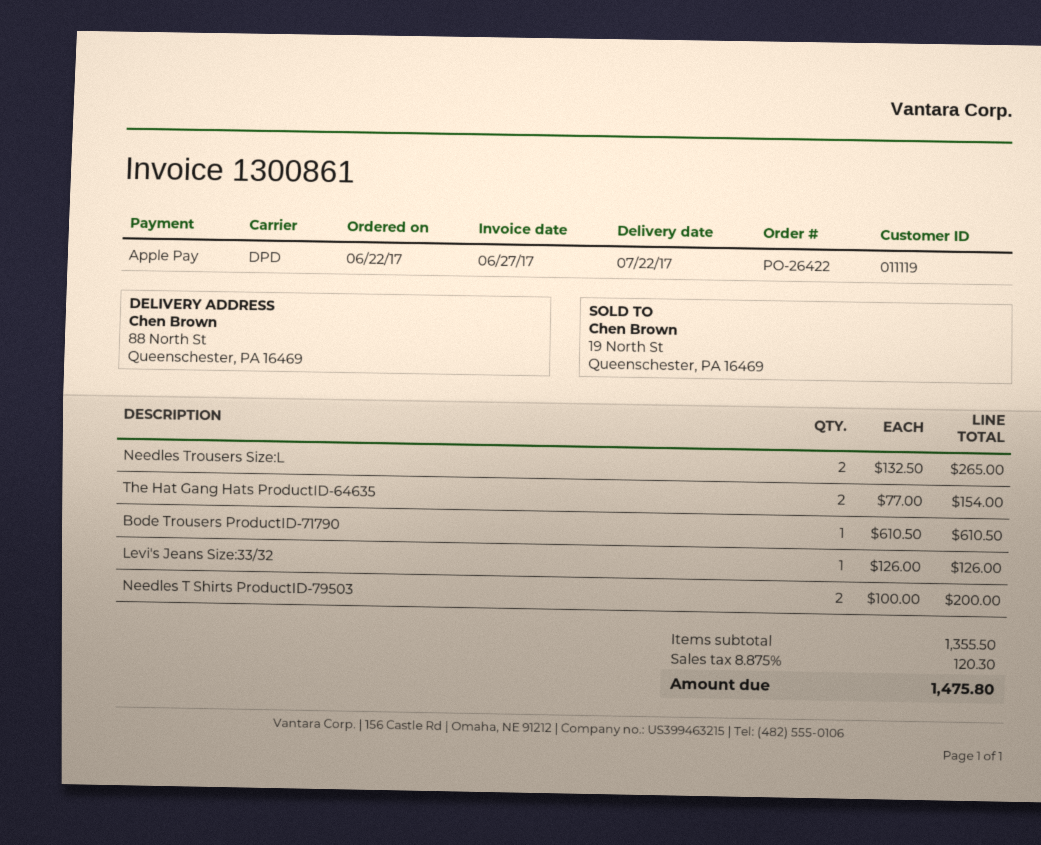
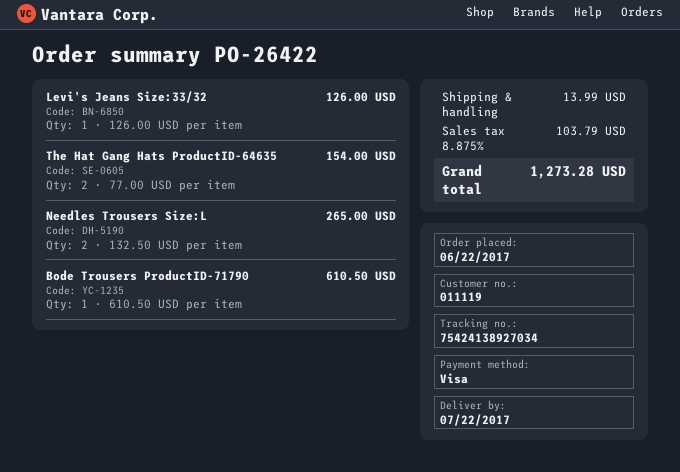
payment method: Apple Pay -> Visa
Needles T Shirts ProductID-79503: 2 x 100.00 = 200.00 -> none
shipping: none -> 13.99
tax: 8.875% = 120.30 -> 8.875% = 103.79
total: 1475.80 -> 1273.28

